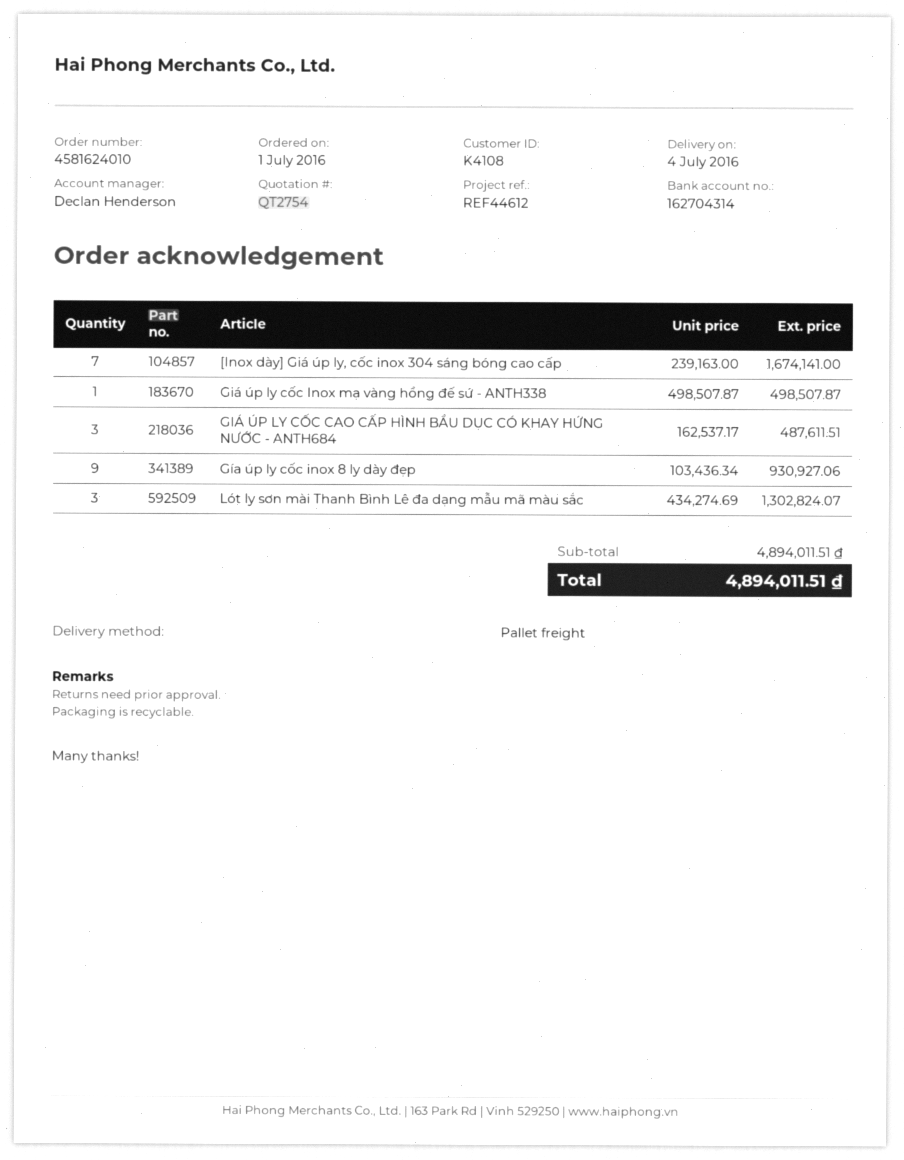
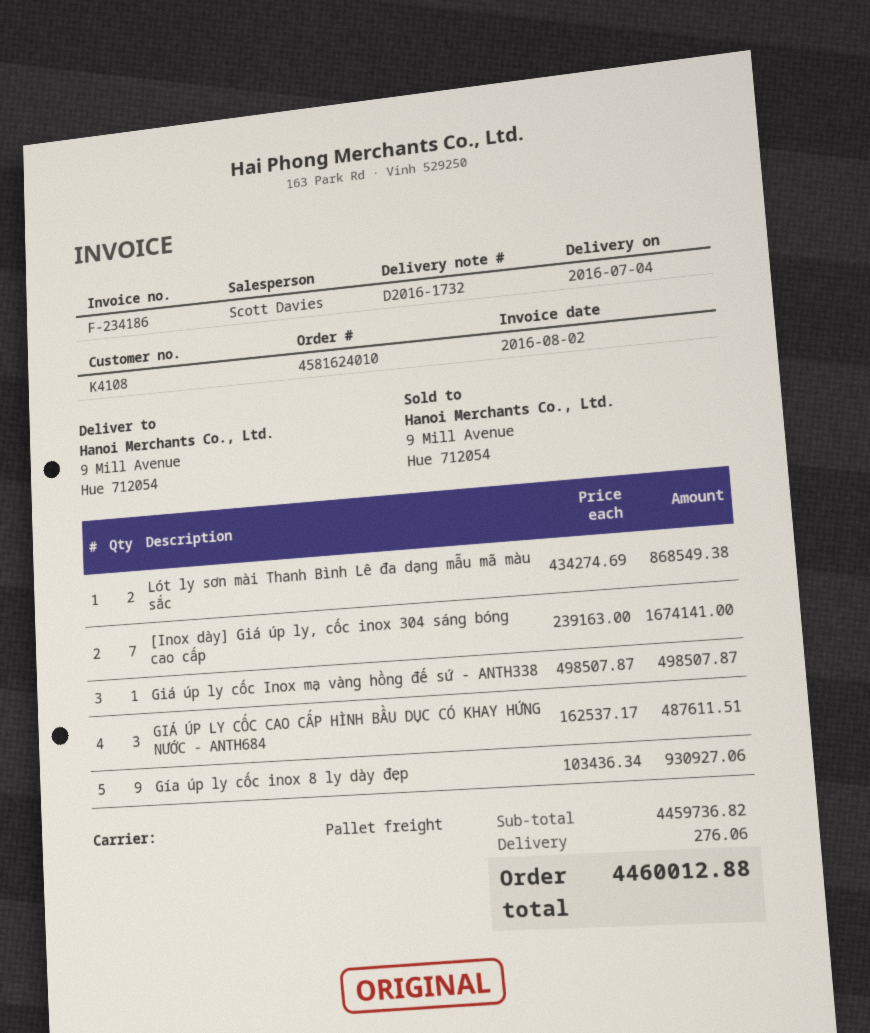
sales rep: Declan Henderson -> Scott Davies
Lót ly sơn mài Thanh Bình Lê đa dạng mẫu mã màu sắc: 3 x 434274.69 = 1302824.07 -> 2 x 434274.69 = 868549.38
subtotal: 4894011.51 -> 4459736.82
shipping: none -> 276.06
total: 4894011.51 -> 4460012.88

